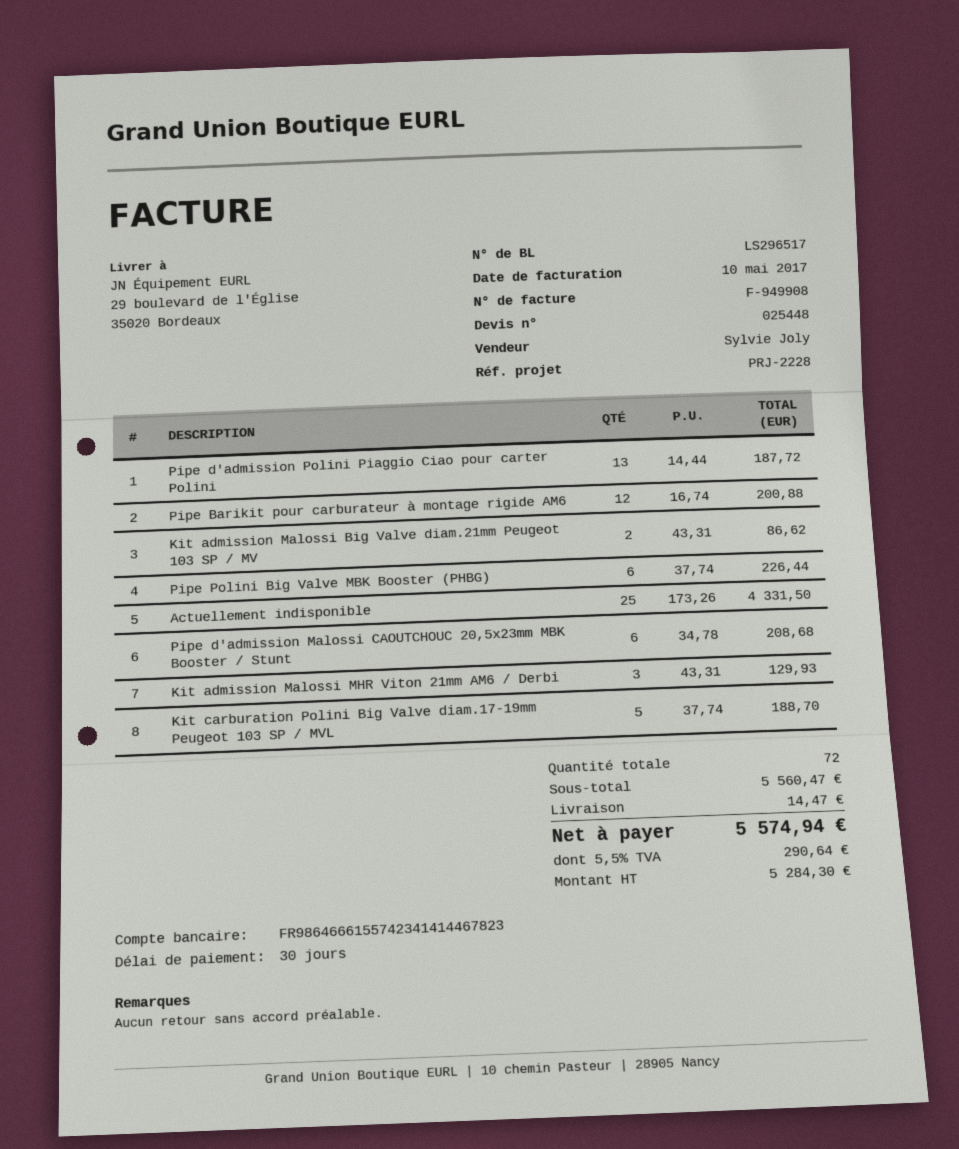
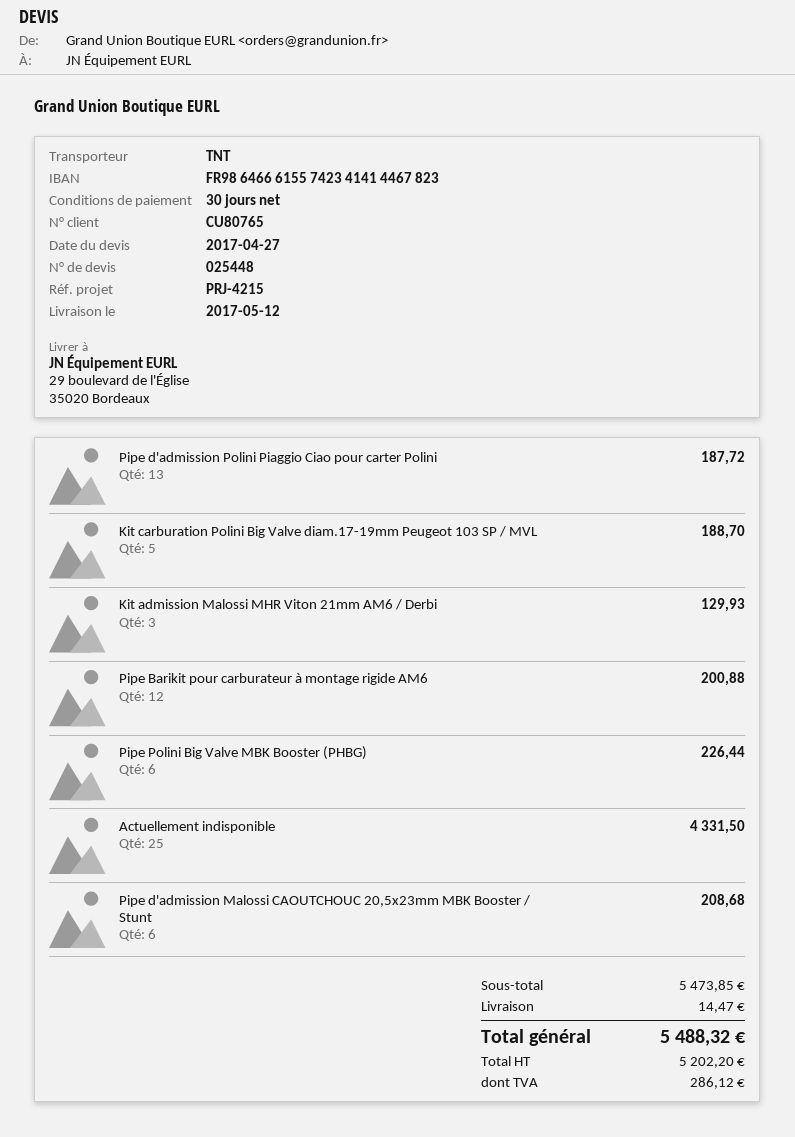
reference: PRJ-2228 -> PRJ-4215
Kit admission Malossi Big Valve diam.21mm Peugeot 103 SP / MV: 2 for 86.62 -> none
subtotal: 5560.47 -> 5473.85
net: 5284.30 -> 5202.20
tax: 290.64 -> 286.12
total: 5574.94 -> 5488.32

